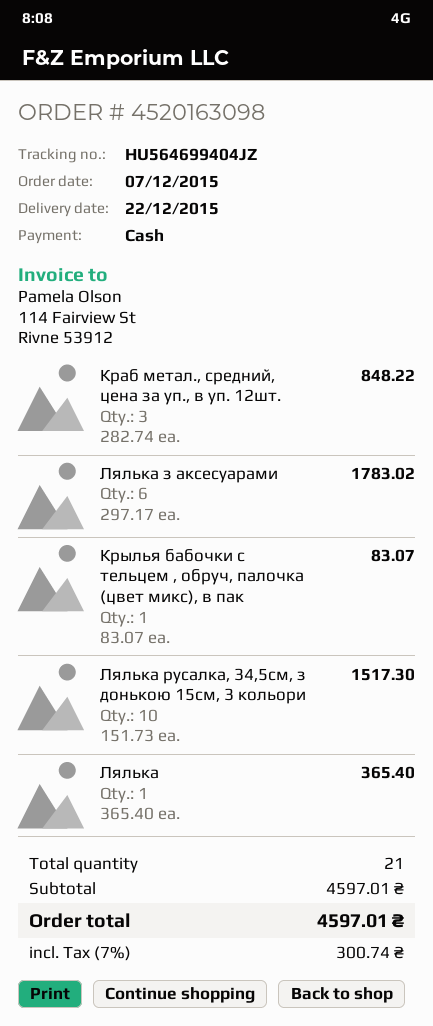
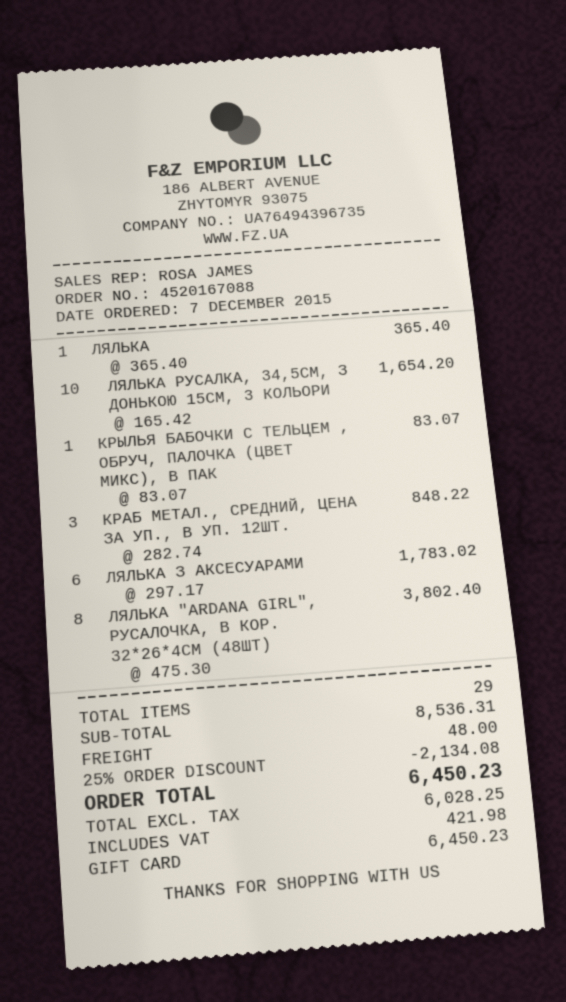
order number: 4520163098 -> 4520167088
payment method: cash -> gift card
Лялька русалка, 34,5см, з донькою 15см, 3 кольори: 10 x 151.73 = 1517.30 -> 10 x 165.42 = 1654.20
ЛЯЛЬКА "ARDANA GIRL", РУСАЛОЧКА, В КОР. 32*26*4СМ (48ШТ): none -> 8 x 475.30 = 3802.40
total quantity: 21 -> 29
subtotal: 4597.01 -> 8536.31
discount: none -> 25% = 2134.08
shipping: none -> 48.00
tax: 300.74 -> 421.98
total: 4597.01 -> 6450.23

